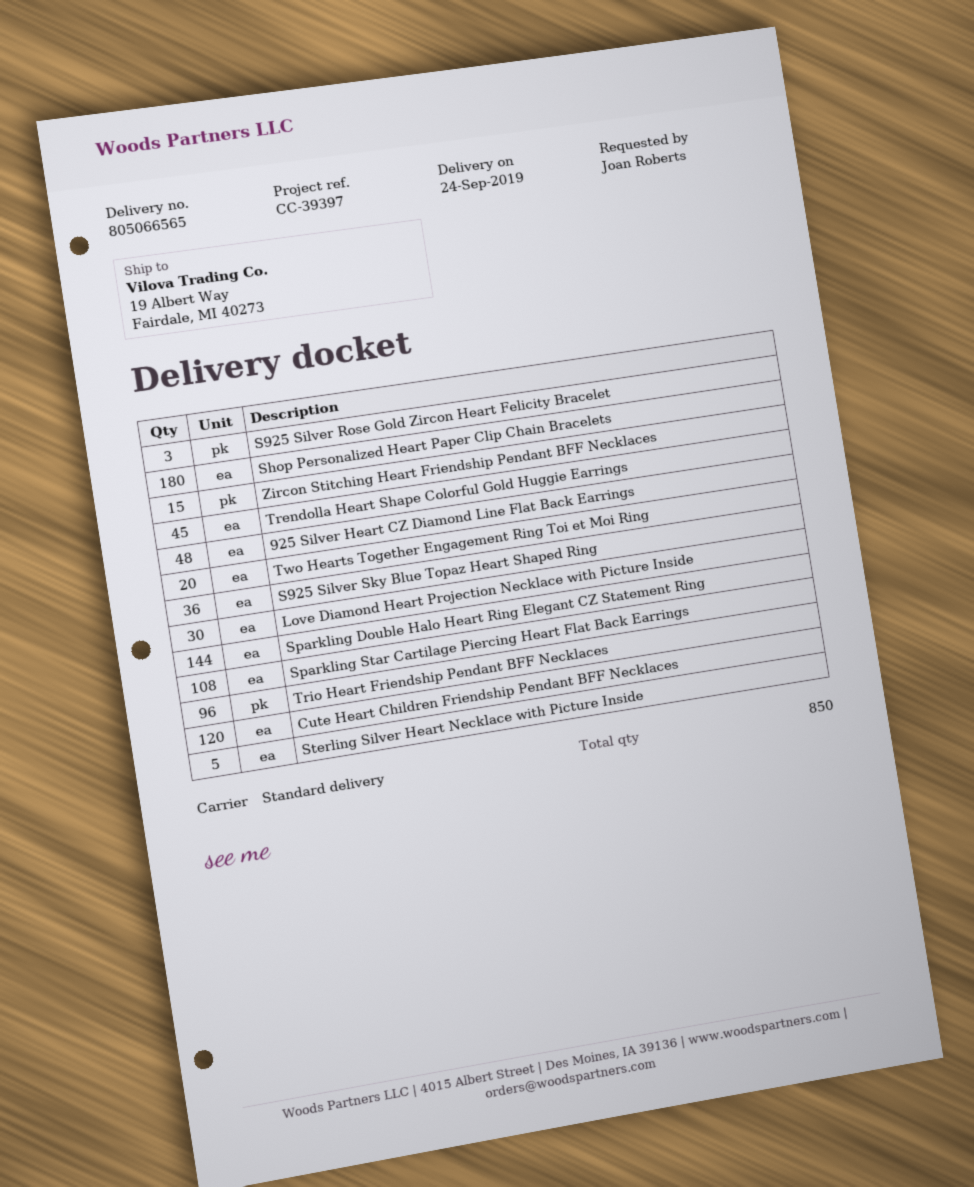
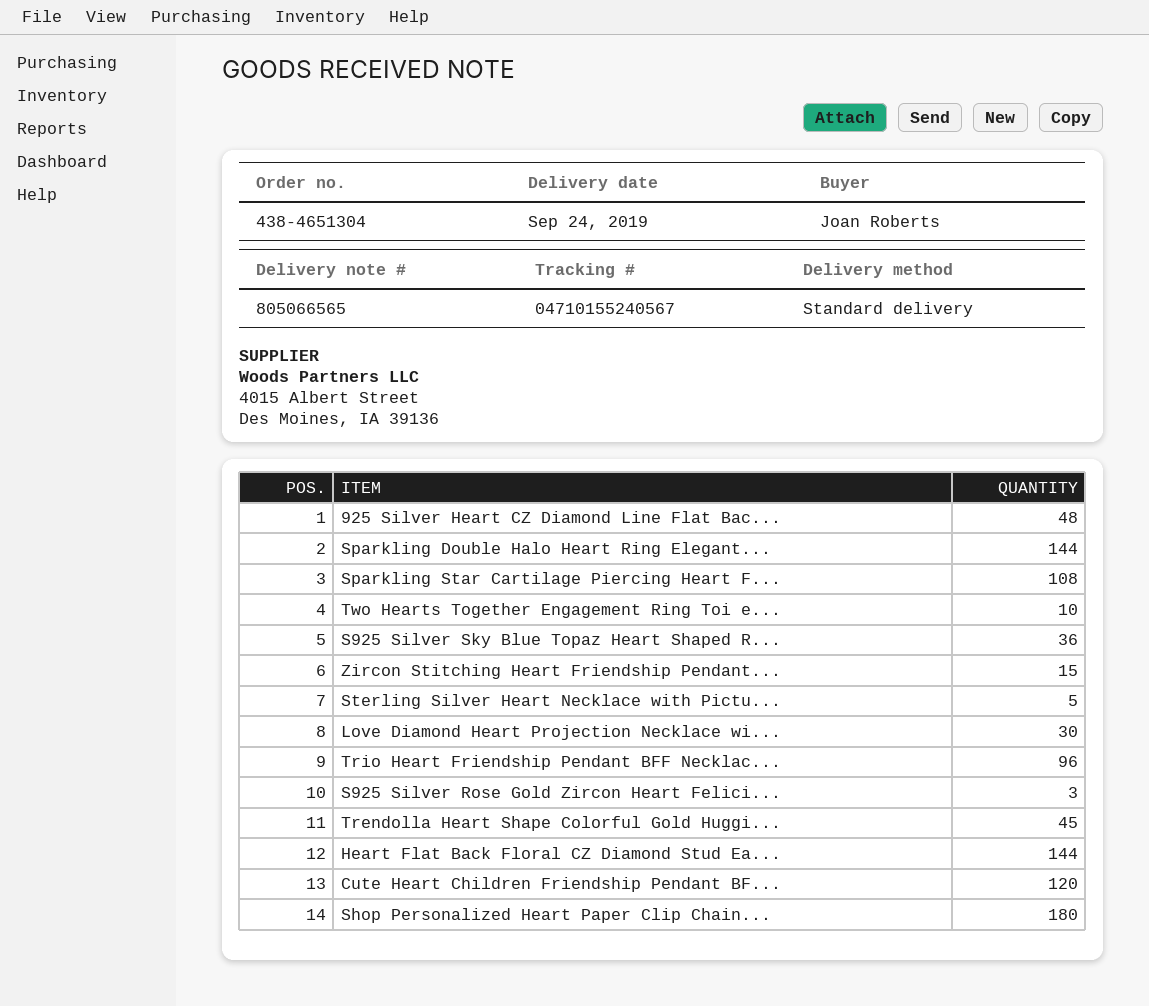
Two Hearts Together Engagement Ring Toi et Moi Ring: 20 -> 10
Heart Flat Back Floral CZ Diamond Stud Ea...: none -> 144

